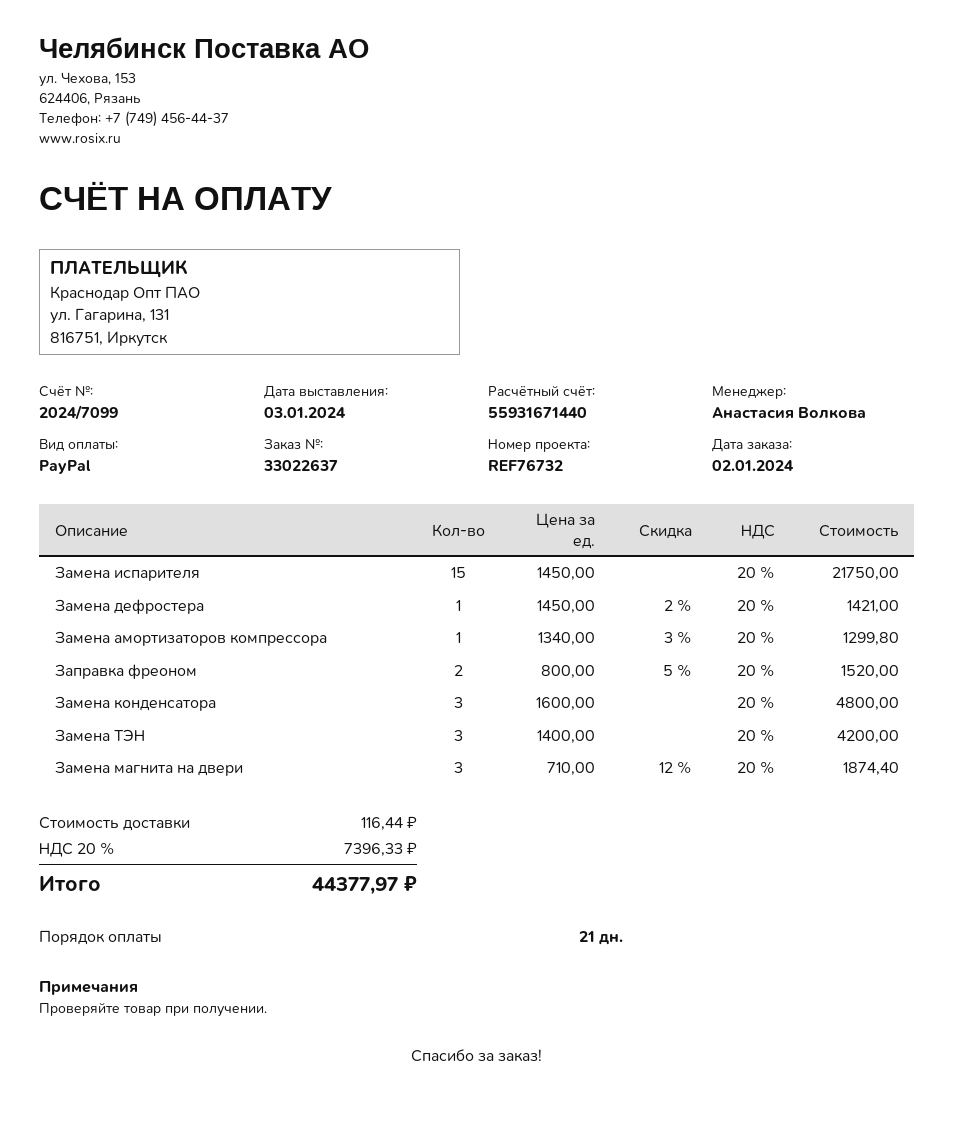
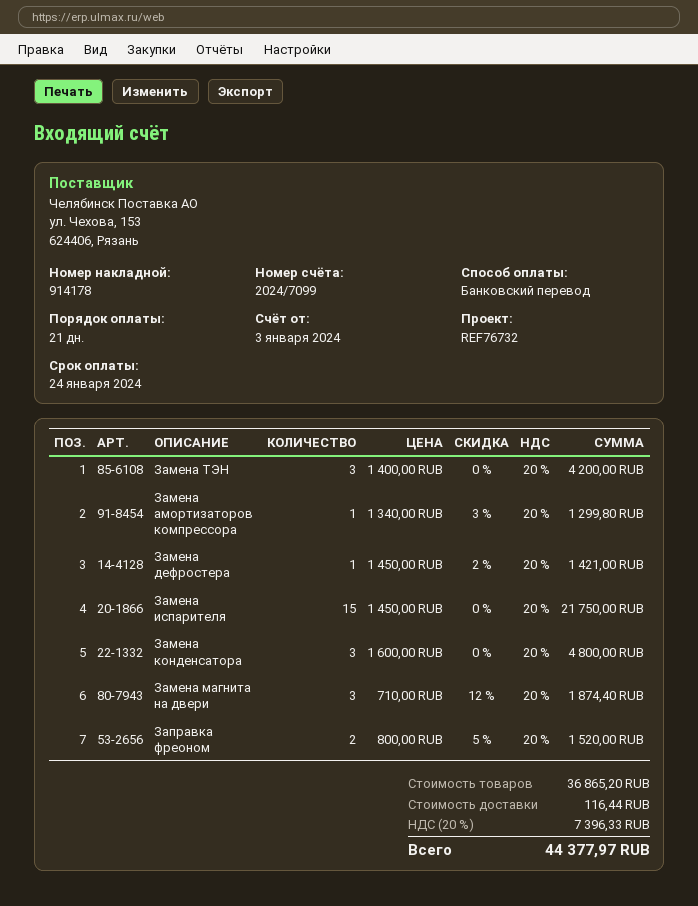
payment method: PayPal -> bank transfer

